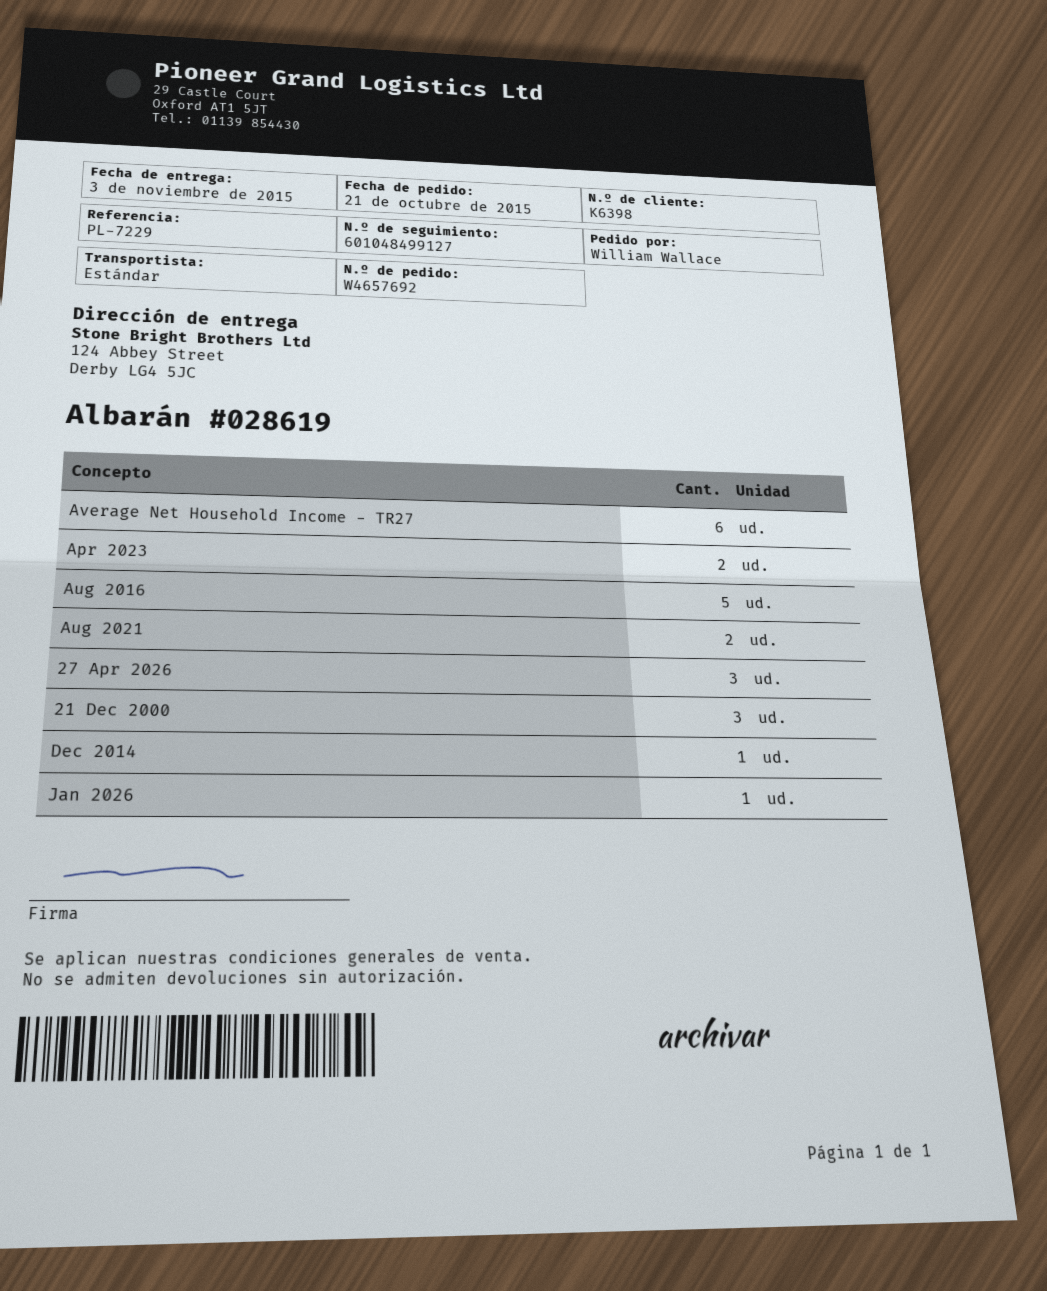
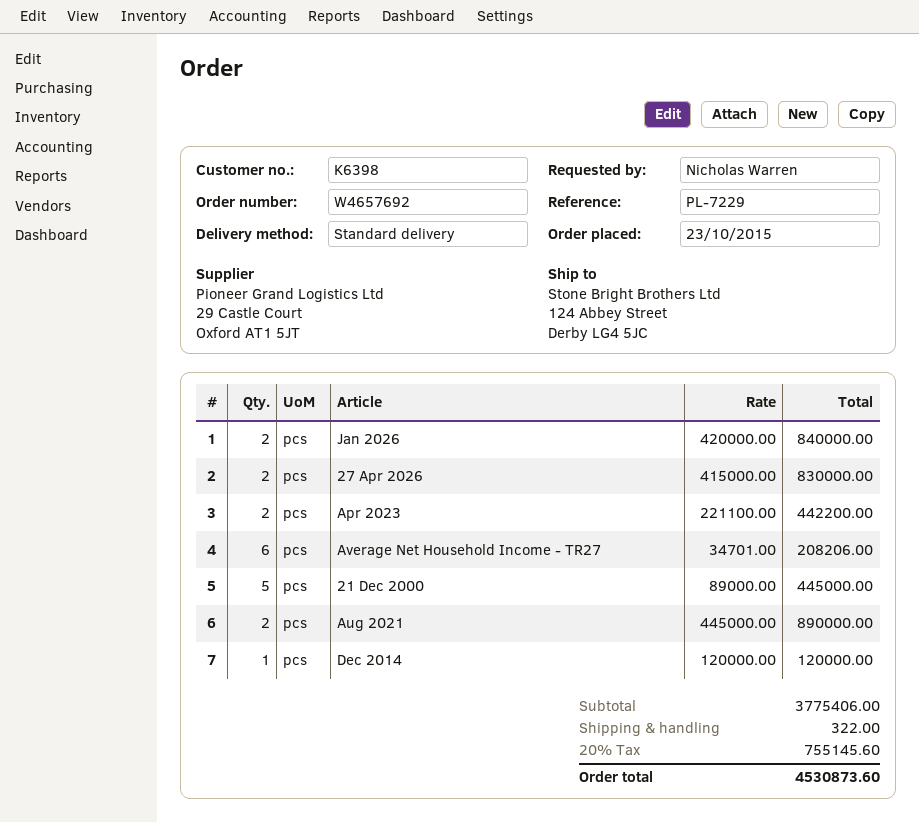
order date: 2015-10-21 -> 2015-10-23
ordered by: William Wallace -> Nicholas Warren
Aug 2016: 5 -> none
27 Apr 2026: 3 -> 2
21 Dec 2000: 3 -> 5
Jan 2026: 1 -> 2

